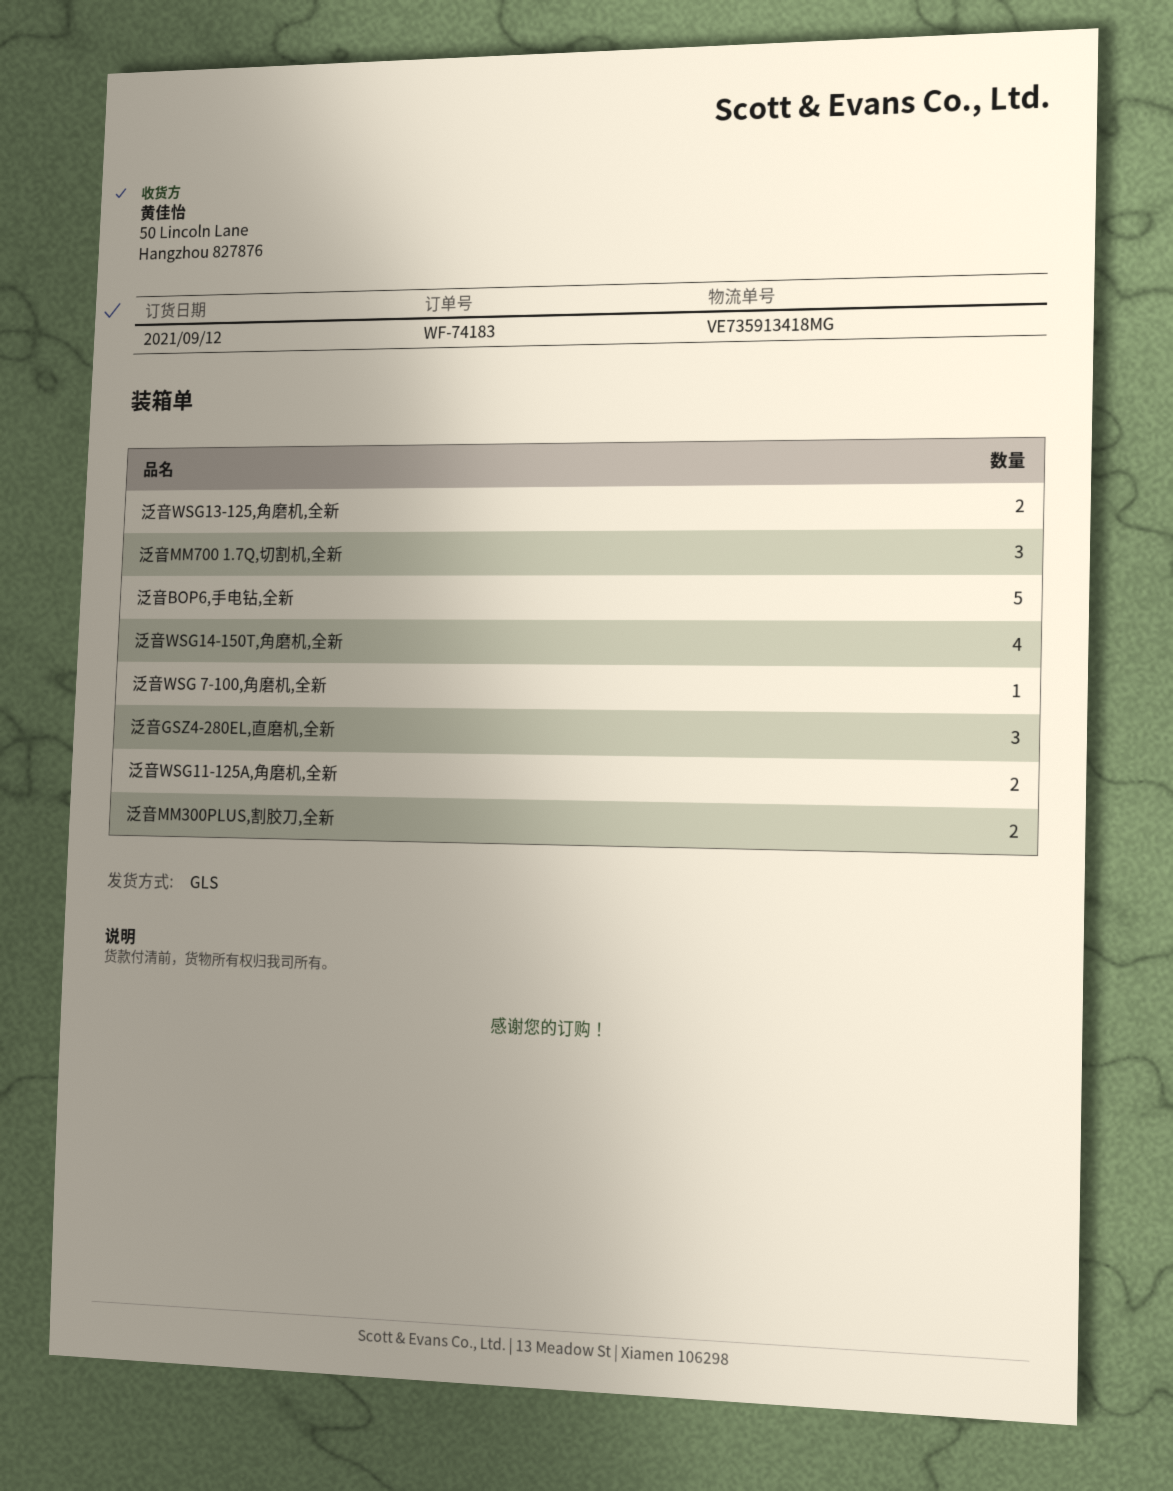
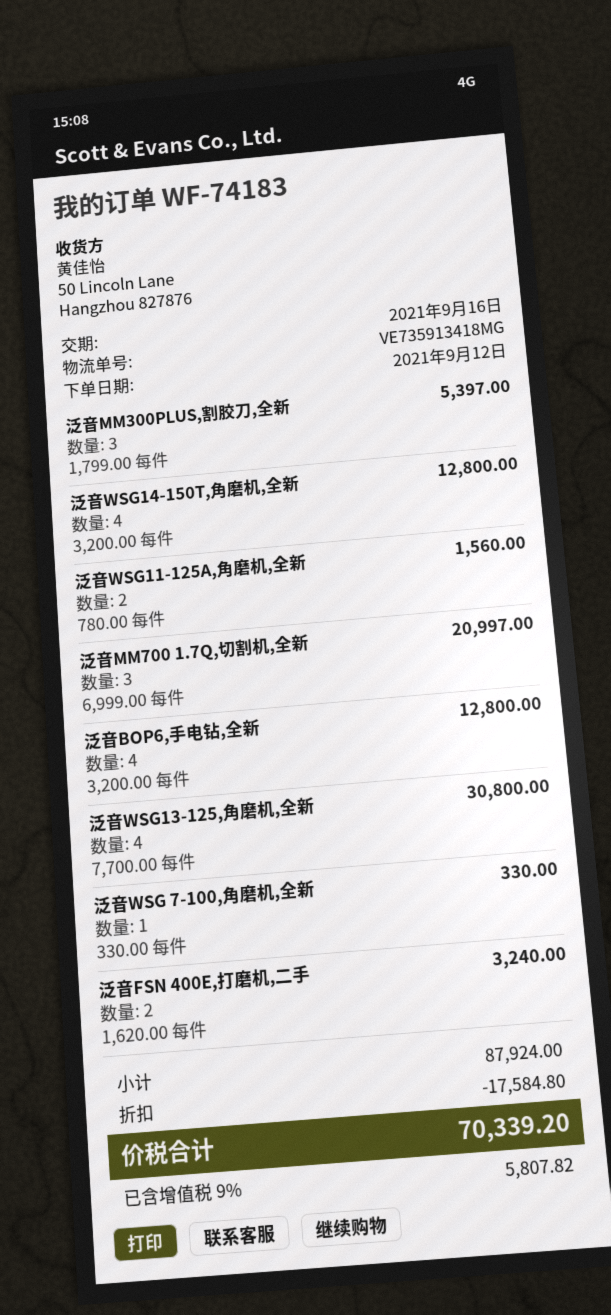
泛音WSG13-125,角磨机,全新: 2 -> 4
泛音BOP6,手电钻,全新: 5 -> 4
泛音GSZ4-280EL,直磨机,全新: 3 -> none
泛音MM300PLUS,割胶刀,全新: 2 -> 3
泛音FSN 400E,打磨机,二手: none -> 2

